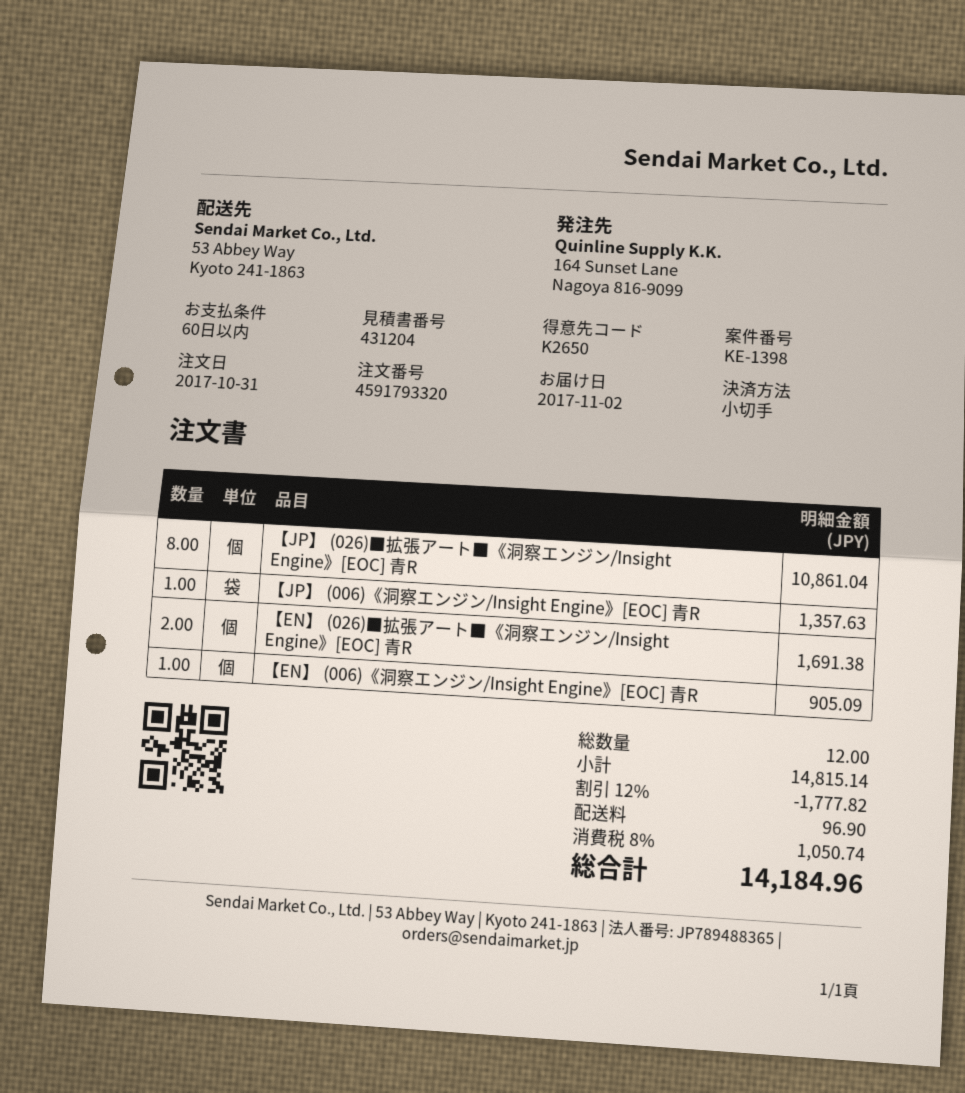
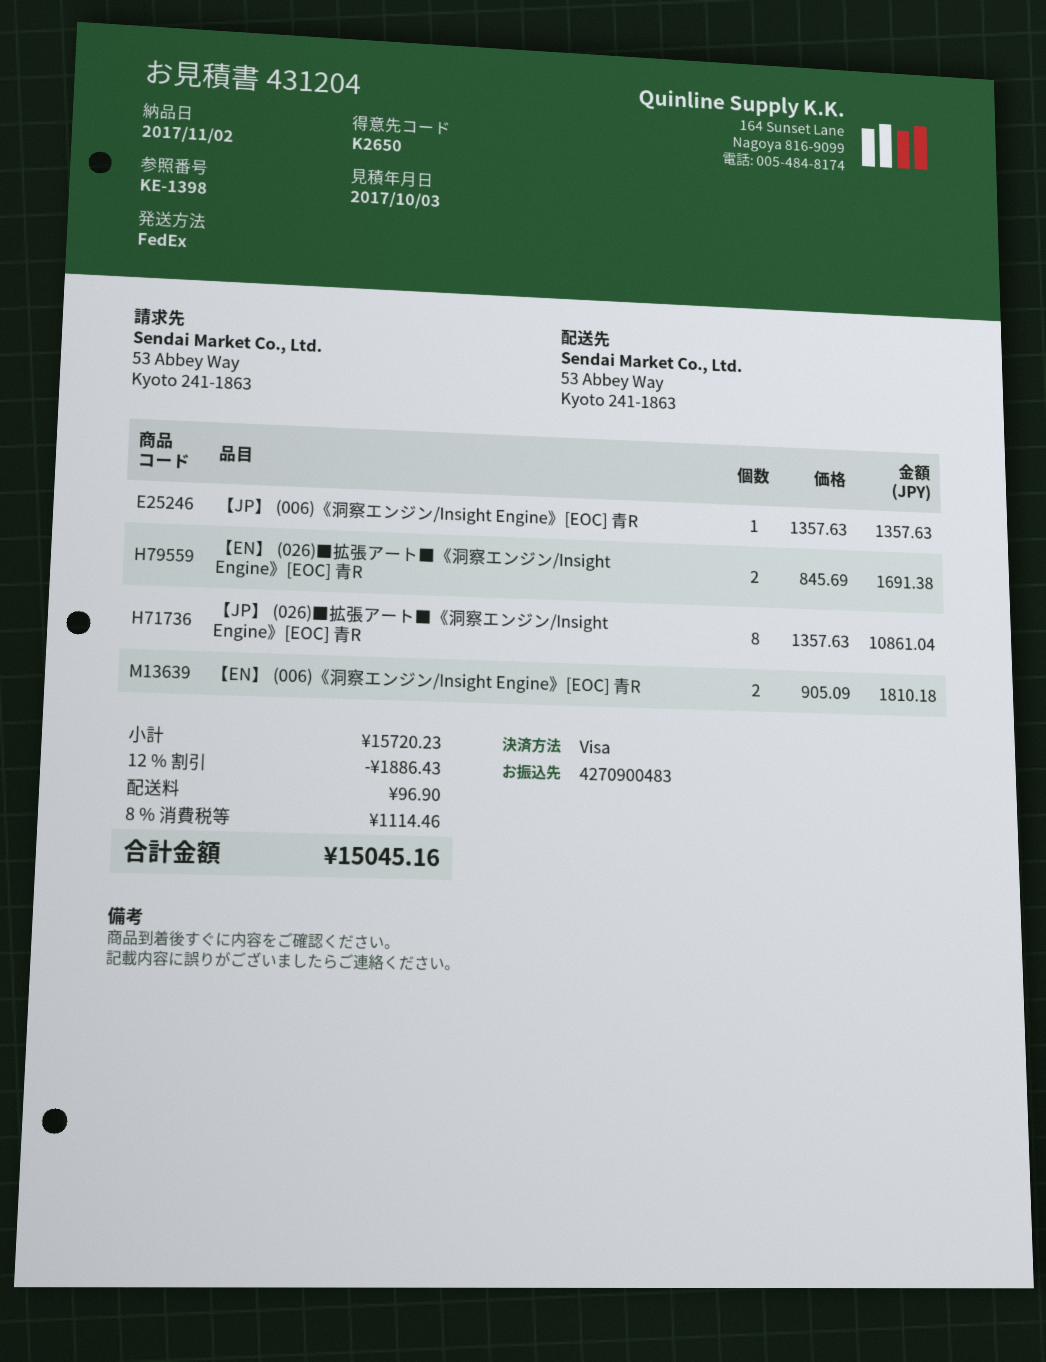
payment method: cheque -> Visa
【EN】 (006)《洞察エンジン/Insight Engine》[EOC] 青R: 1 for 905.09 -> 2 for 1810.18
subtotal: 14815.14 -> 15720.23
discount: 12% = 1777.82 -> 12% = 1886.43
tax: 8% = 1050.74 -> 8% = 1114.46
total: 14184.96 -> 15045.16

